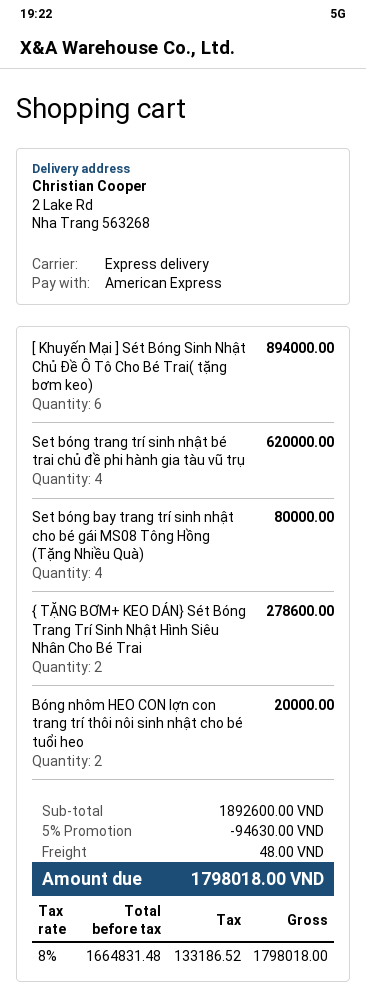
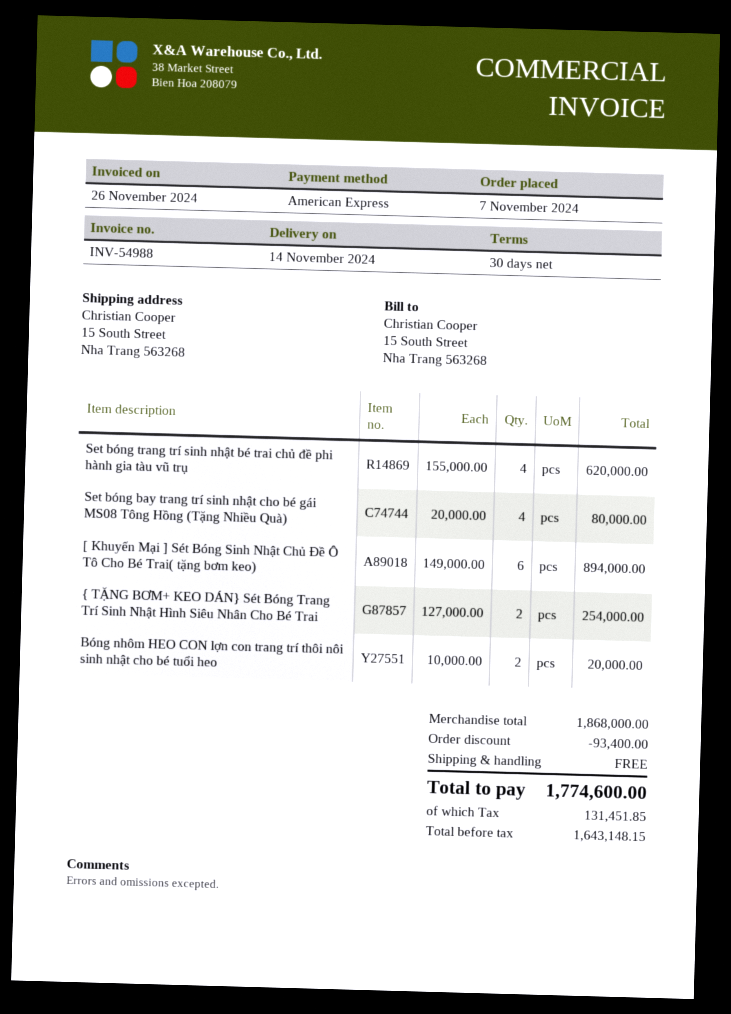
ship to: 2 Lake Rd, Nha Trang 563268 -> 15 South Street, Nha Trang 563268
{ TẶNG BƠM+ KEO DÁN} Sét Bóng Trang Trí Sinh Nhật Hình Siêu Nhân Cho Bé Trai: 2 for 278600.00 -> 2 for 254000.00
subtotal: 1892600.00 -> 1868000.00
discount: 94630.00 -> 93400.00
shipping: 48.00 -> 0.00
net: 1664831.48 -> 1643148.15
tax: 133186.52 -> 131451.85
total: 1798018.00 -> 1774600.00

